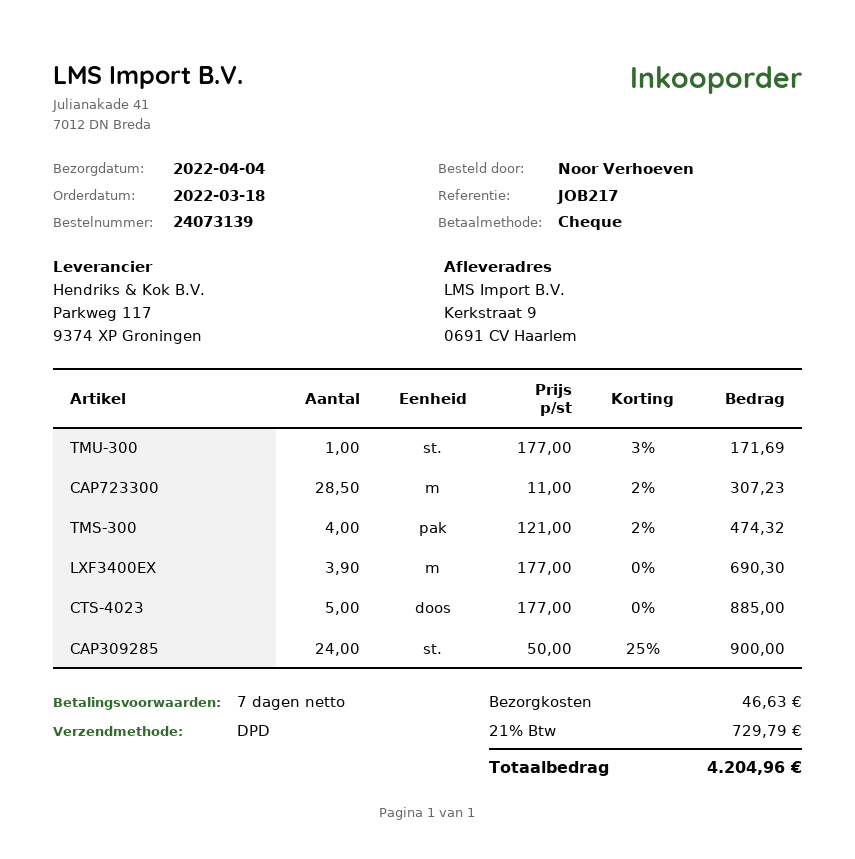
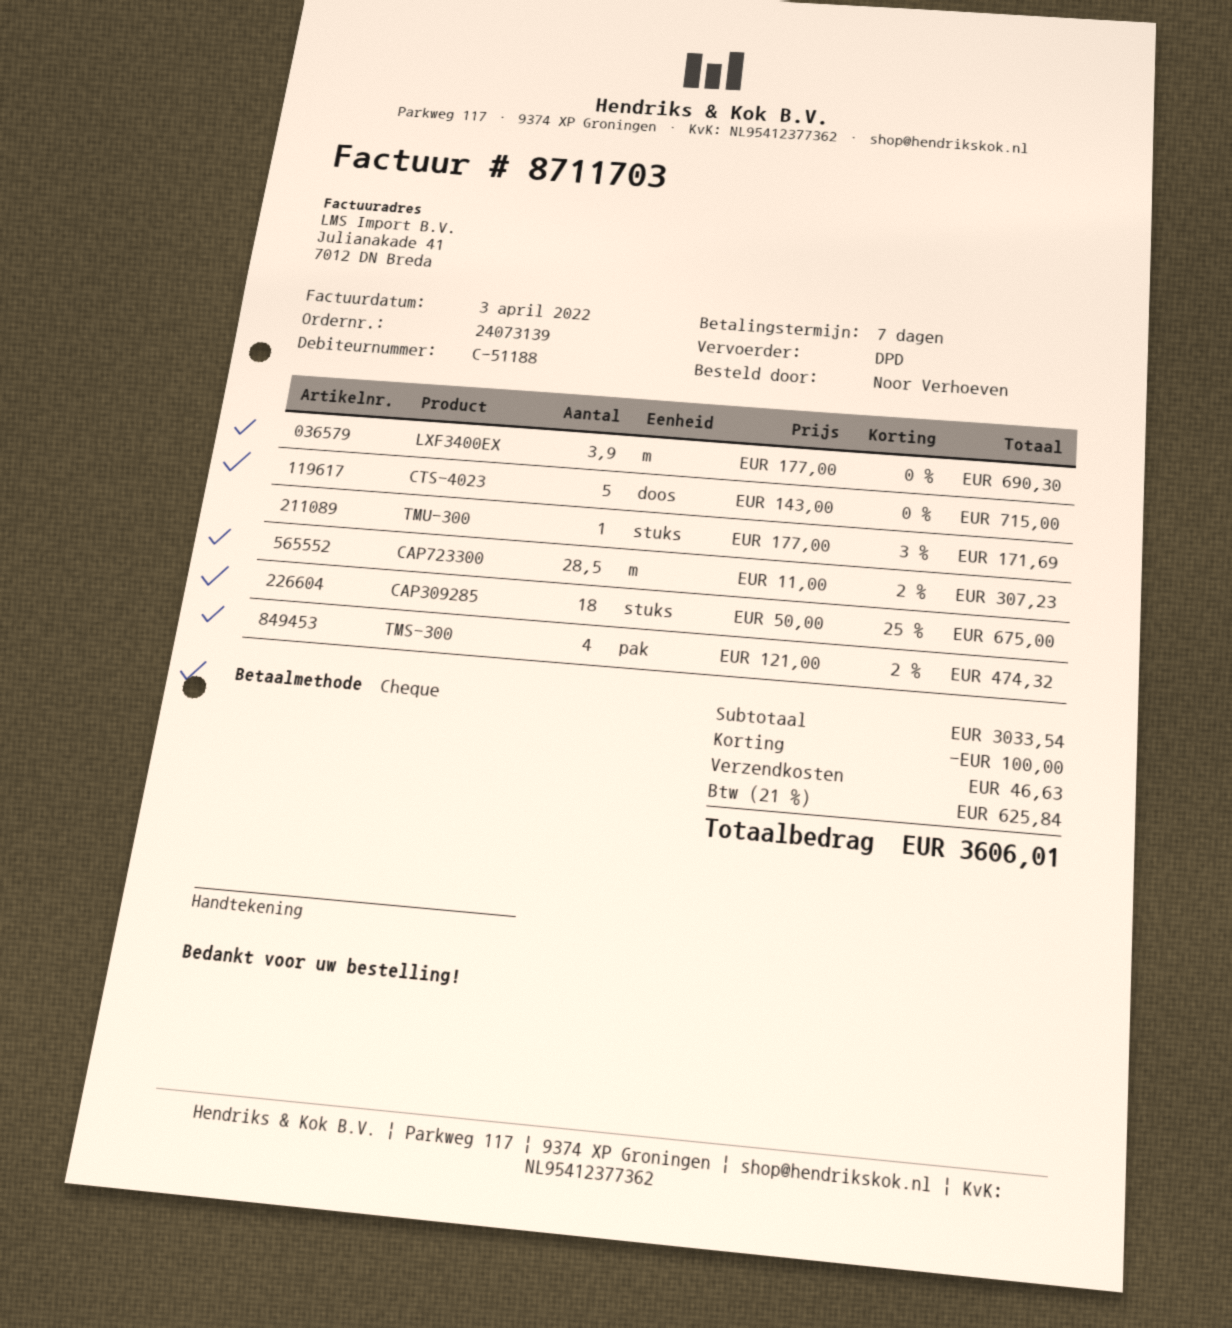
CTS-4023: 5 x 177.00 = 885.00 -> 5 x 143.00 = 715.00
CAP309285: 24 x 50.00 - 25% = 900.00 -> 18 x 50.00 - 25% = 675.00
discount: none -> 100.00
tax: 21% = 729.79 -> 21% = 625.84
total: 4204.96 -> 3606.01

